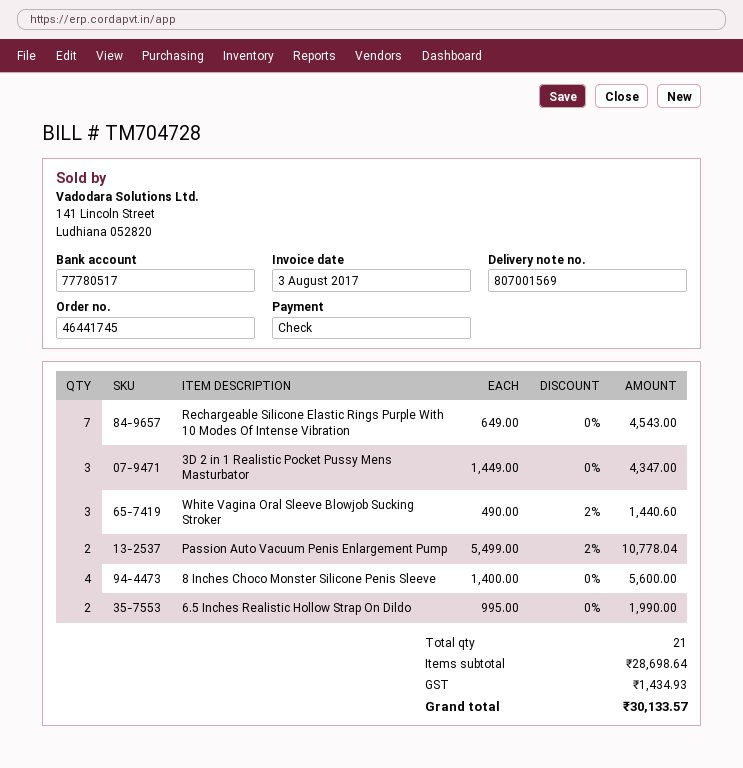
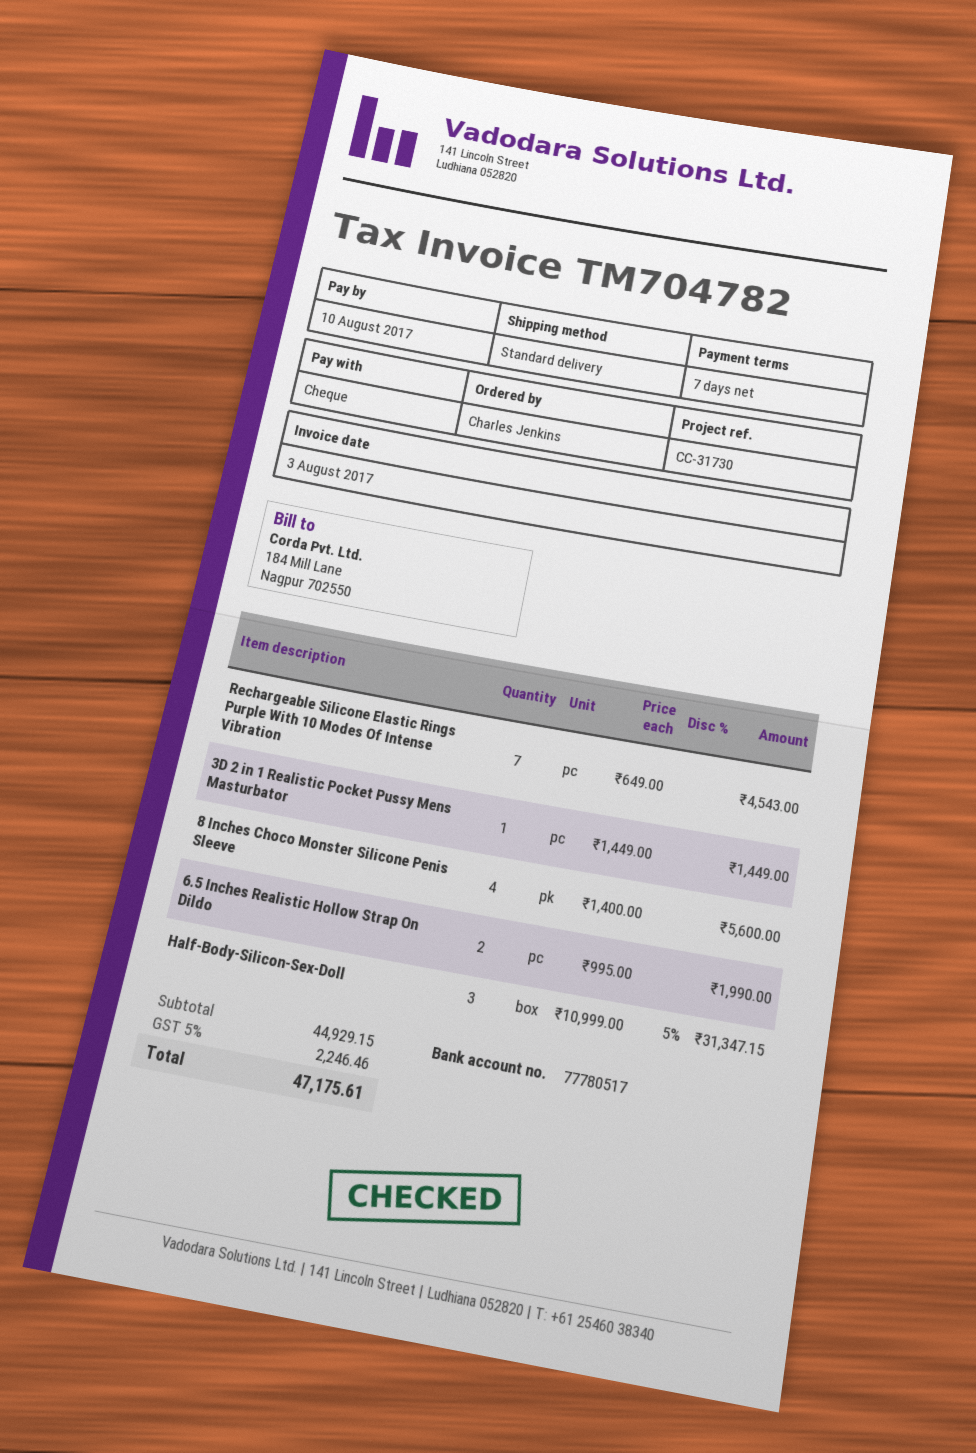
invoice number: TM704728 -> TM704782
3D 2 in 1 Realistic Pocket Pussy Mens Masturbator: 3 x 1449.00 = 4347.00 -> 1 x 1449.00 = 1449.00
White Vagina Oral Sleeve Blowjob Sucking Stroker: 3 x 490.00 - 2% = 1440.60 -> none
Passion Auto Vacuum Penis Enlargement Pump: 2 x 5499.00 - 2% = 10778.04 -> none
Half-Body-Silicon-Sex-Doll: none -> 3 x 10999.00 - 5% = 31347.15
subtotal: 28698.64 -> 44929.15
tax: 1434.93 -> 2246.46
total: 30133.57 -> 47175.61

